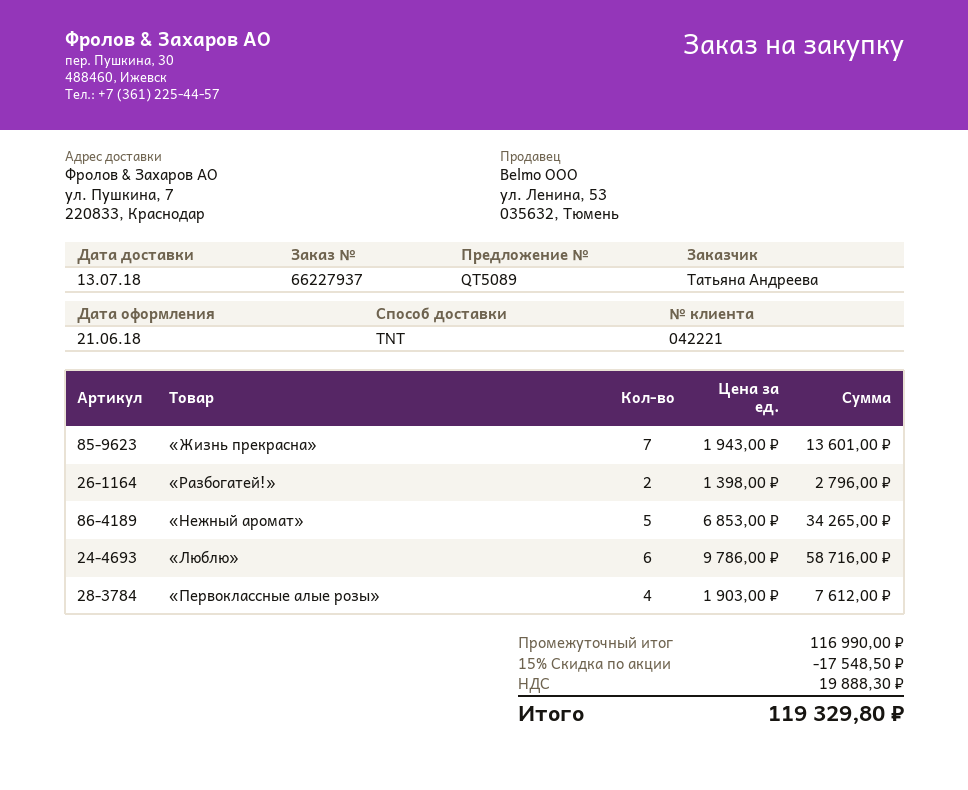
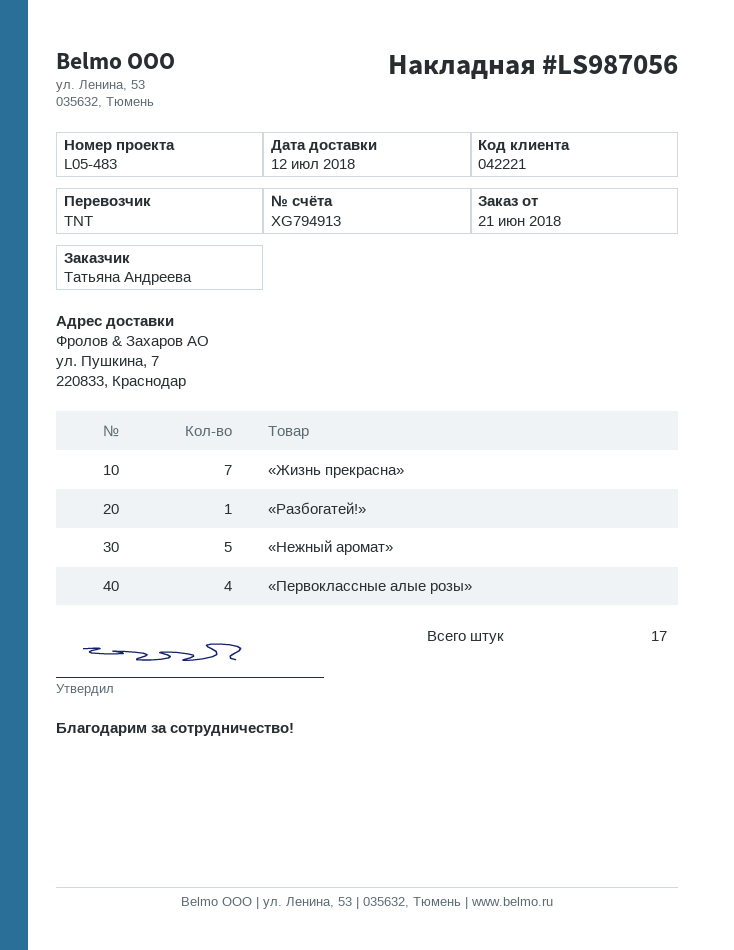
delivery date: 2018-07-13 -> 2018-07-12
«Разбогатей!»: 2 -> 1
«Люблю»: 6 -> none

